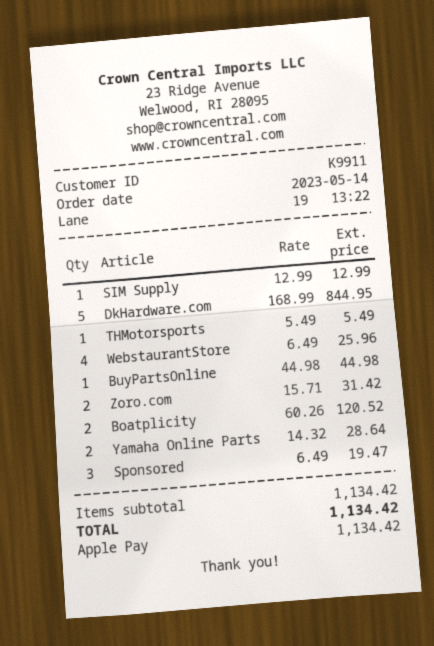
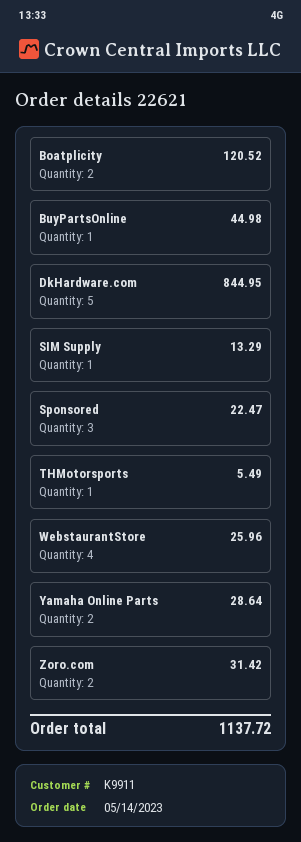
SIM Supply: 1 for 12.99 -> 1 for 13.29
Sponsored: 3 for 19.47 -> 3 for 22.47
total: 1134.42 -> 1137.72

